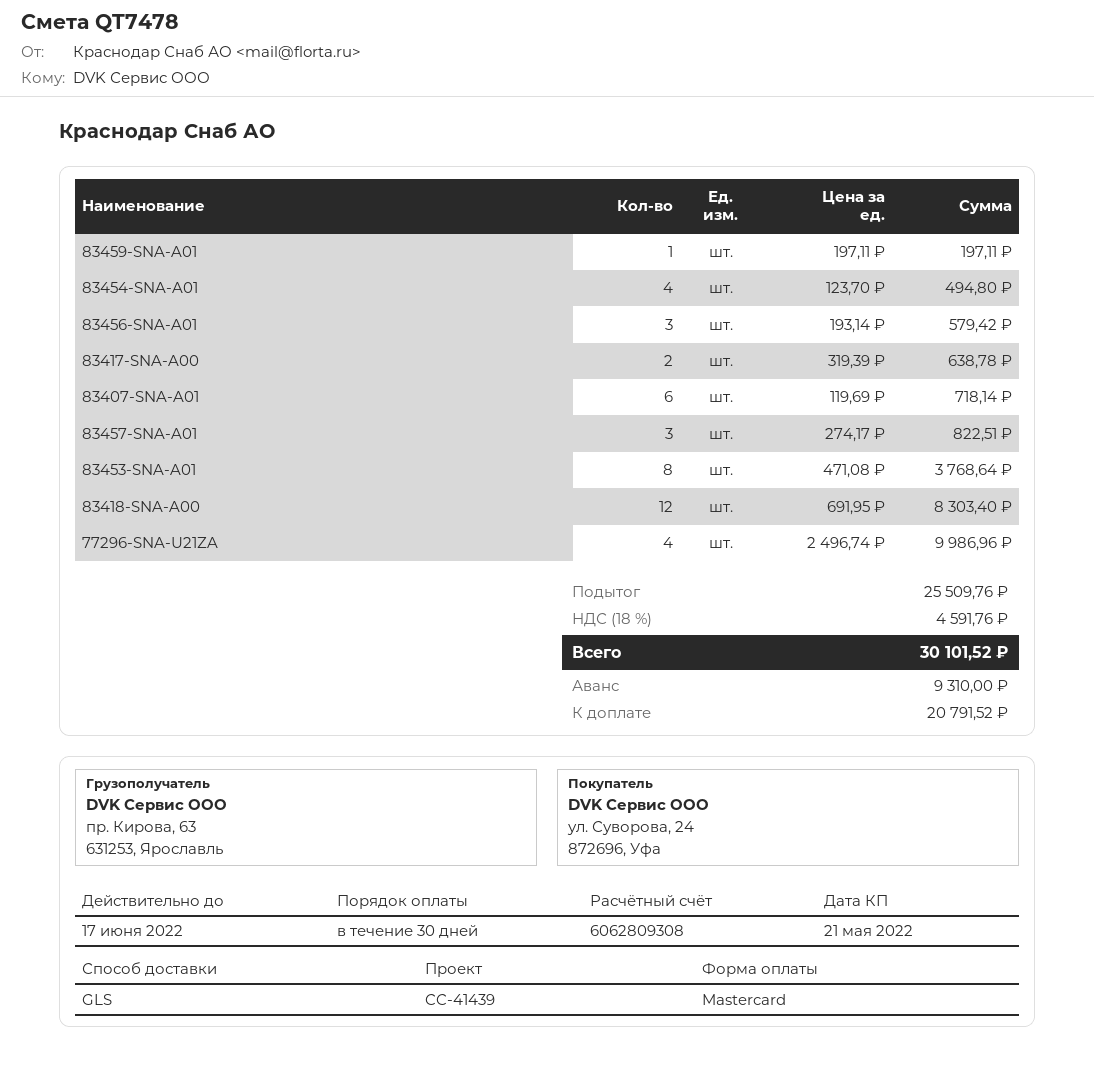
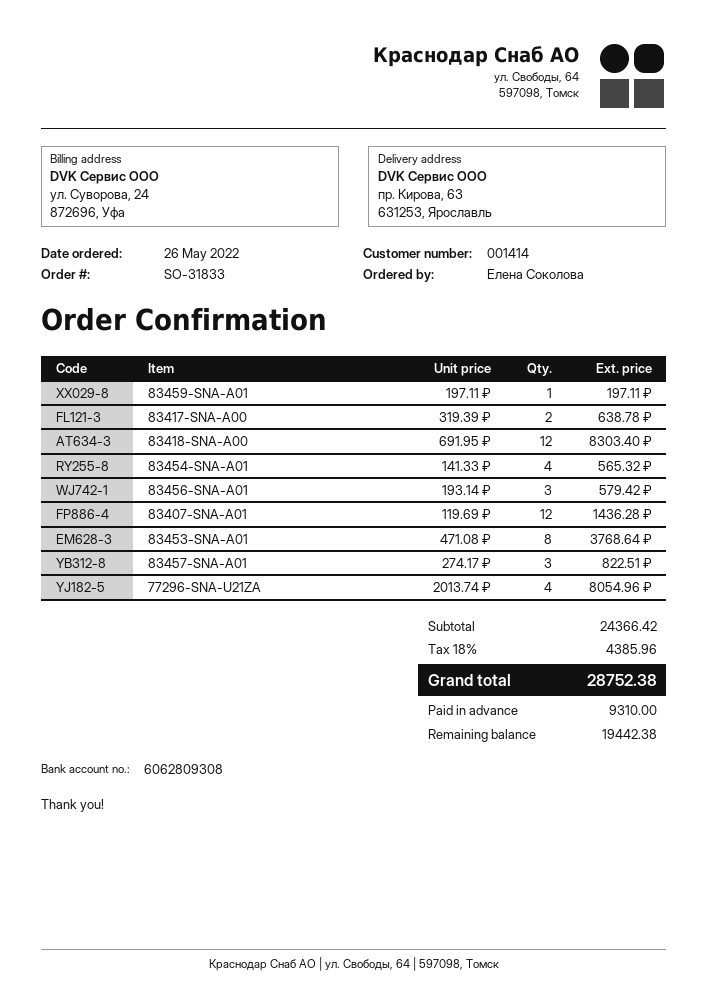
83454-SNA-A01: 4 x 123.70 = 494.80 -> 4 x 141.33 = 565.32
83407-SNA-A01: 6 x 119.69 = 718.14 -> 12 x 119.69 = 1436.28
77296-SNA-U21ZA: 4 x 2496.74 = 9986.96 -> 4 x 2013.74 = 8054.96
subtotal: 25509.76 -> 24366.42
tax: 18% = 4591.76 -> 18% = 4385.96
total: 30101.52 -> 28752.38
balance: 20791.52 -> 19442.38

